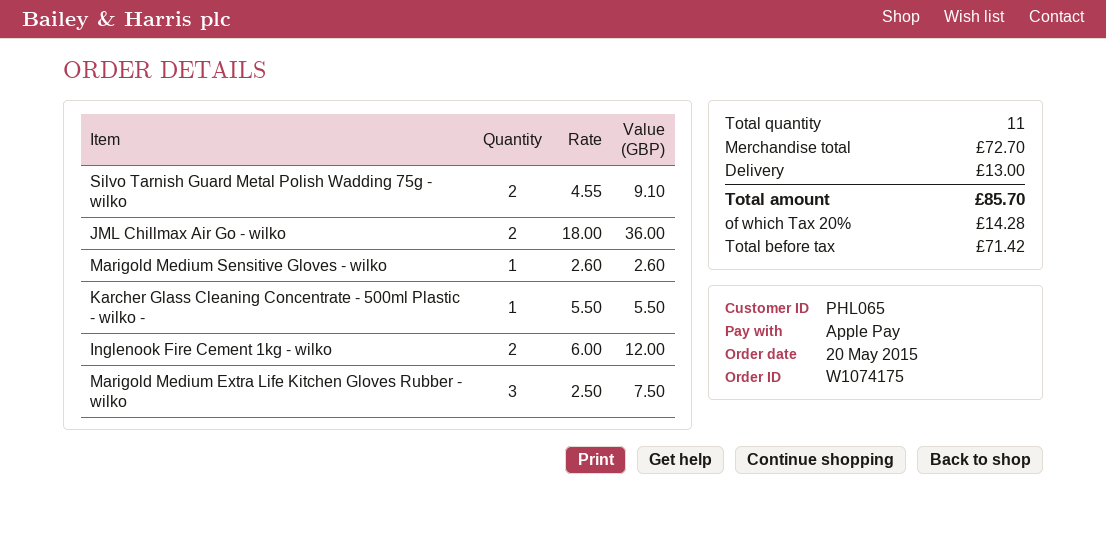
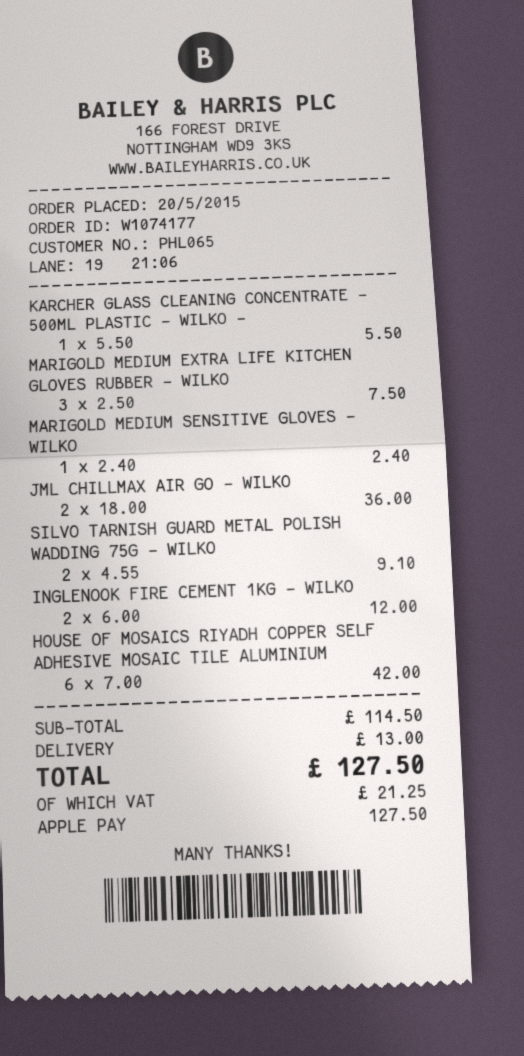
order number: W1074175 -> W1074177
Marigold Medium Sensitive Gloves - wilko: 1 x 2.60 = 2.60 -> 1 x 2.40 = 2.40
HOUSE OF MOSAICS RIYADH COPPER SELF ADHESIVE MOSAIC TILE ALUMINIUM: none -> 6 x 7.00 = 42.00
subtotal: 72.70 -> 114.50
tax: 14.28 -> 21.25
total: 85.70 -> 127.50

